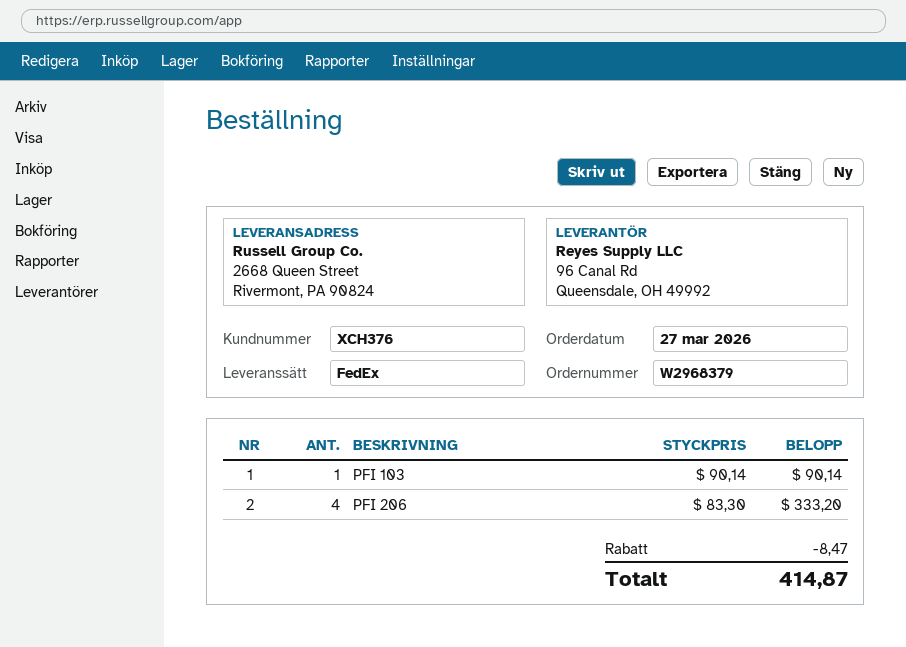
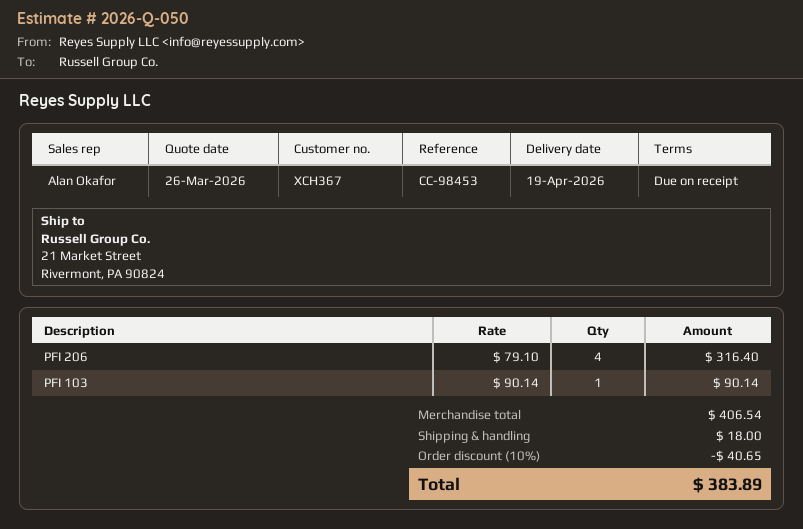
customer number: XCH376 -> XCH367
ship to: 2668 Queen Street, Rivermont, PA 90824 -> 21 Market Street, Rivermont, PA 90824
PFI 206: 4 x 83.30 = 333.20 -> 4 x 79.10 = 316.40
discount: 8.47 -> 40.65
shipping: none -> 18.00
total: 414.87 -> 383.89

